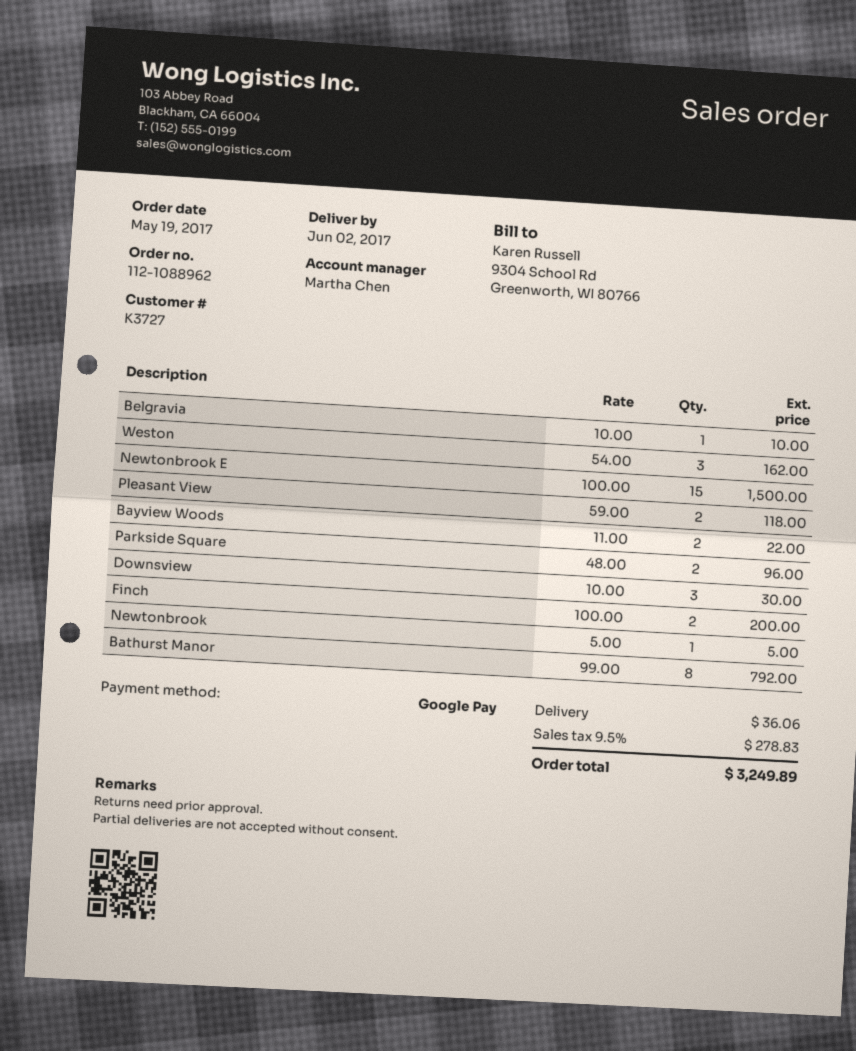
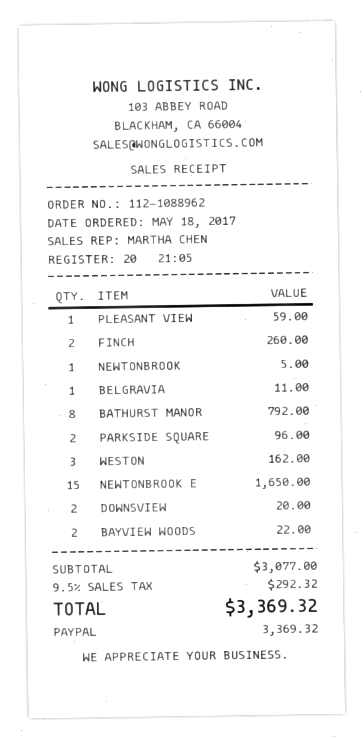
order date: 2017-05-19 -> 2017-05-18
payment method: Google Pay -> PayPal
Belgravia: 1 for 10.00 -> 1 for 11.00
Newtonbrook E: 15 for 1500.00 -> 15 for 1650.00
Pleasant View: 2 for 118.00 -> 1 for 59.00
Downsview: 3 for 30.00 -> 2 for 20.00
Finch: 2 for 200.00 -> 2 for 260.00
shipping: 36.06 -> none
tax: 9.5% = 278.83 -> 9.5% = 292.32
total: 3249.89 -> 3369.32

